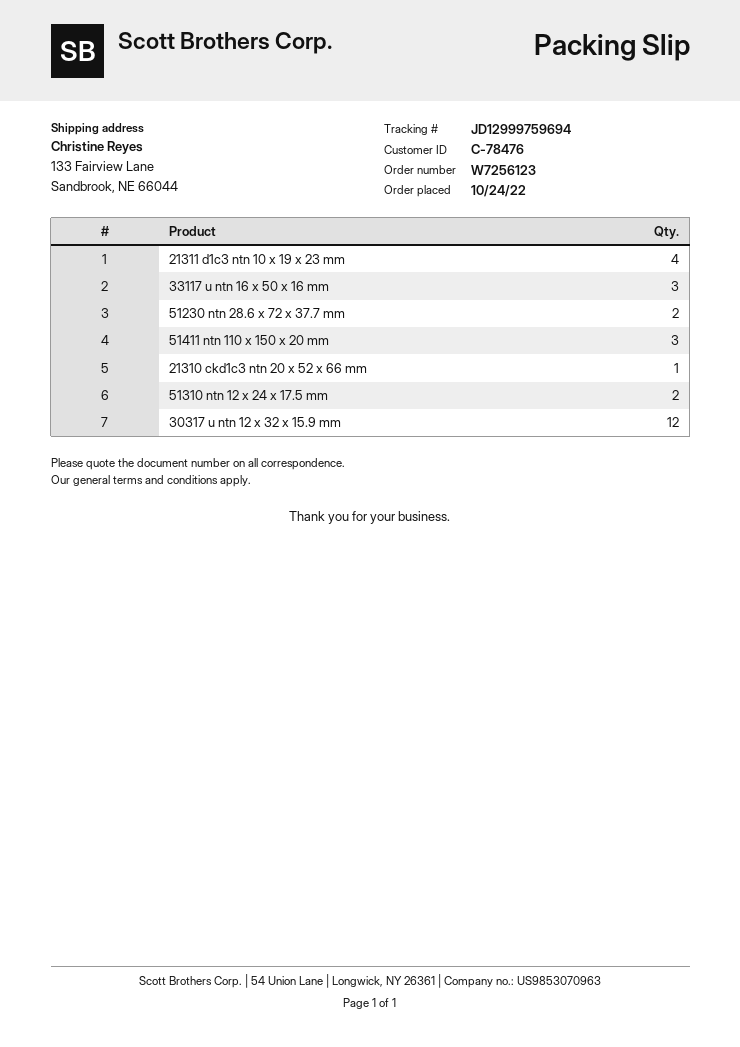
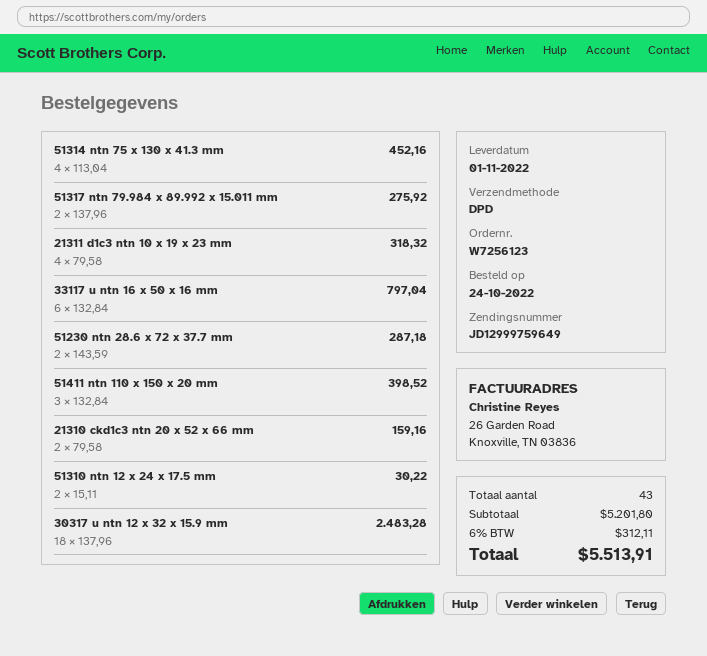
tracking number: JD12999759694 -> JD12999759649
33117 u ntn 16 x 50 x 16 mm: 3 -> 6
21310 ckd1c3 ntn 20 x 52 x 66 mm: 1 -> 2
30317 u ntn 12 x 32 x 15.9 mm: 12 -> 18
51314 ntn 75 x 130 x 41.3 mm: none -> 4
51317 ntn 79.984 x 89.992 x 15.011 mm: none -> 2

